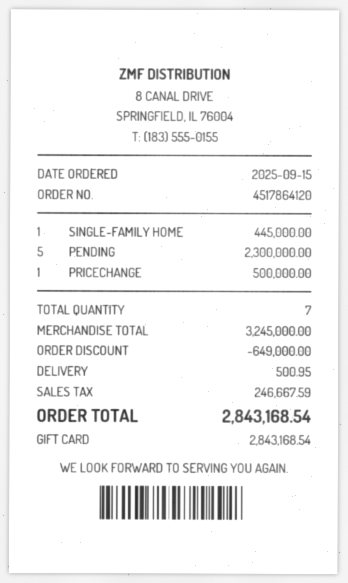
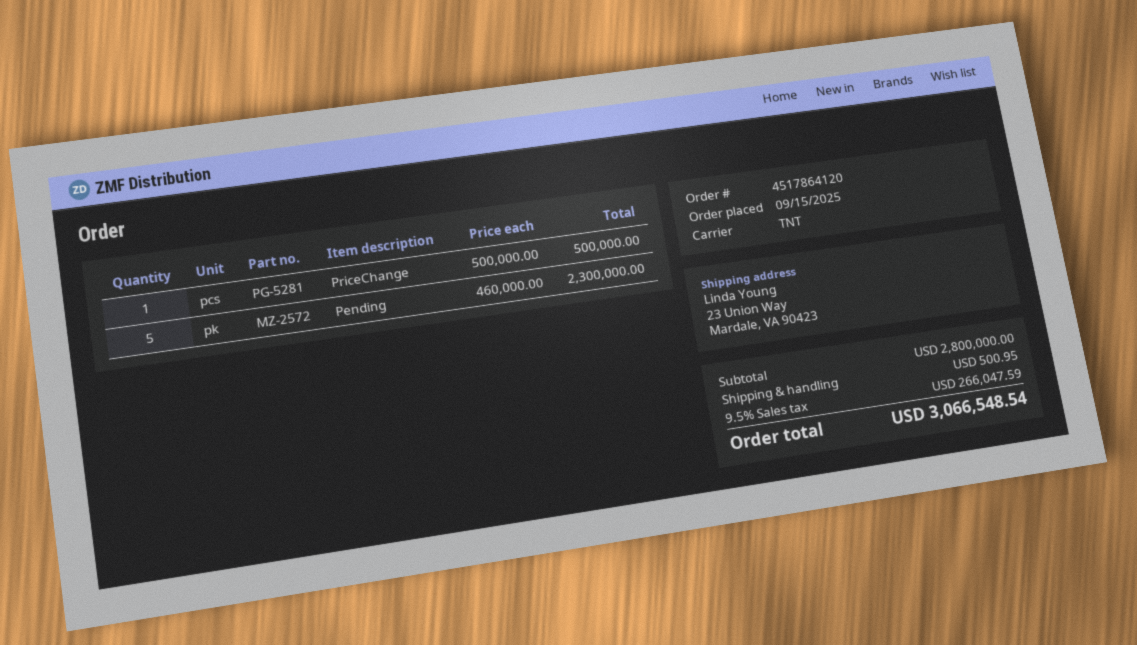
SINGLE-FAMILY HOME: 1 for 445000.00 -> none
subtotal: 3245000.00 -> 2800000.00
discount: 649000.00 -> none
tax: 246667.59 -> 266047.59
total: 2843168.54 -> 3066548.54

